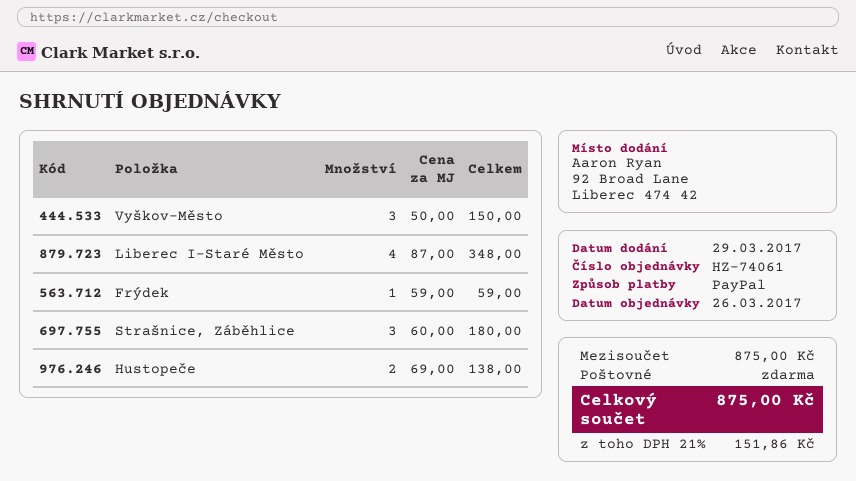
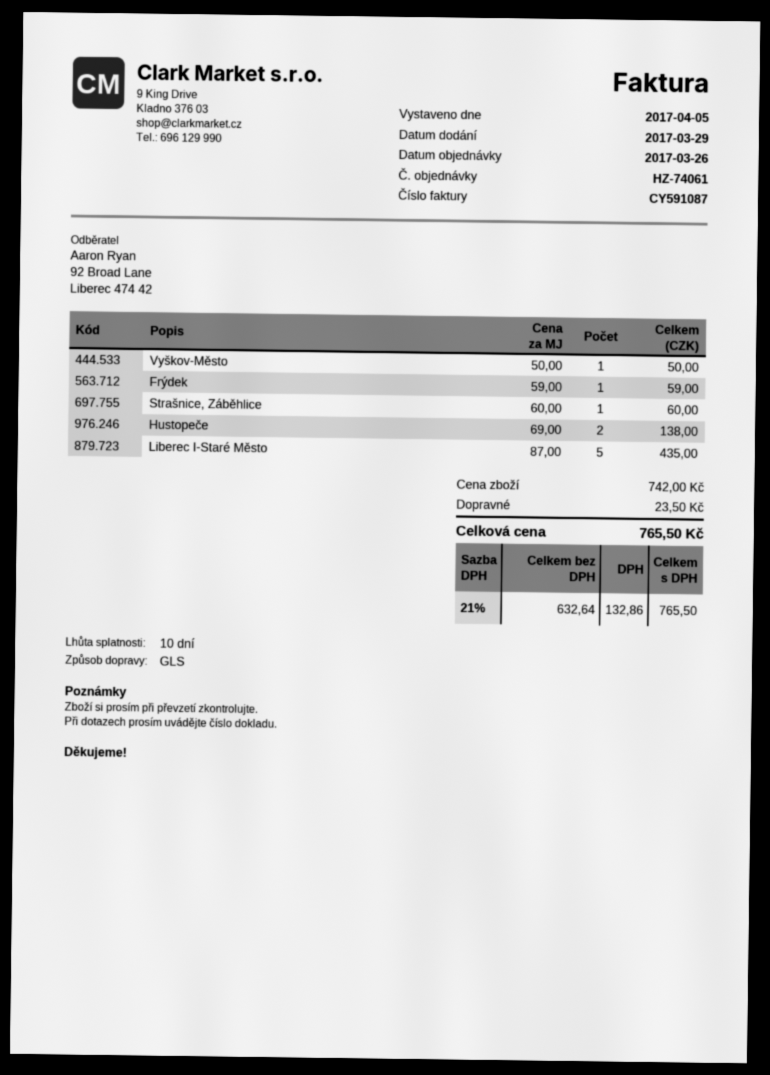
Vyškov-Město: 3 x 50.00 = 150.00 -> 1 x 50.00 = 50.00
Liberec I-Staré Město: 4 x 87.00 = 348.00 -> 5 x 87.00 = 435.00
Strašnice, Záběhlice: 3 x 60.00 = 180.00 -> 1 x 60.00 = 60.00
subtotal: 875.00 -> 742.00
shipping: 0.00 -> 23.50
tax: 21% = 151.86 -> 21% = 132.86
total: 875.00 -> 765.50

